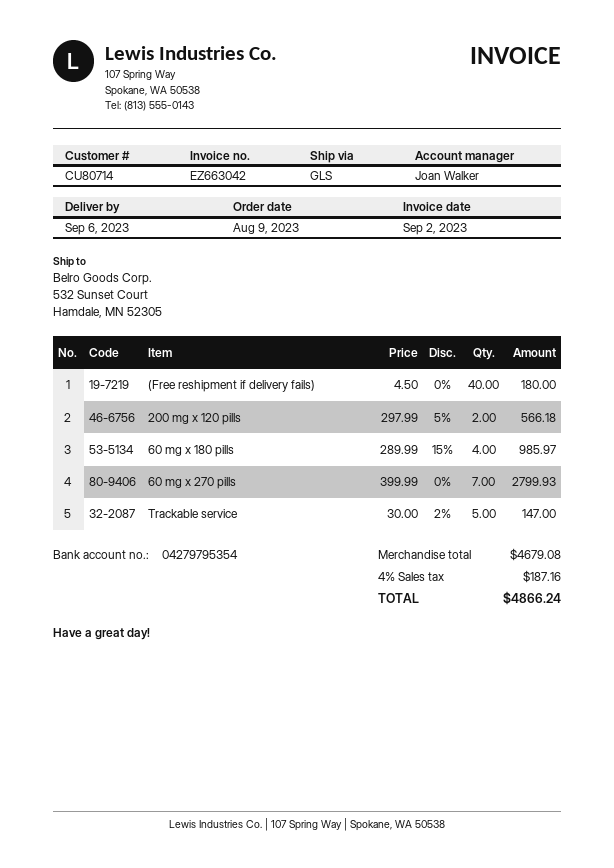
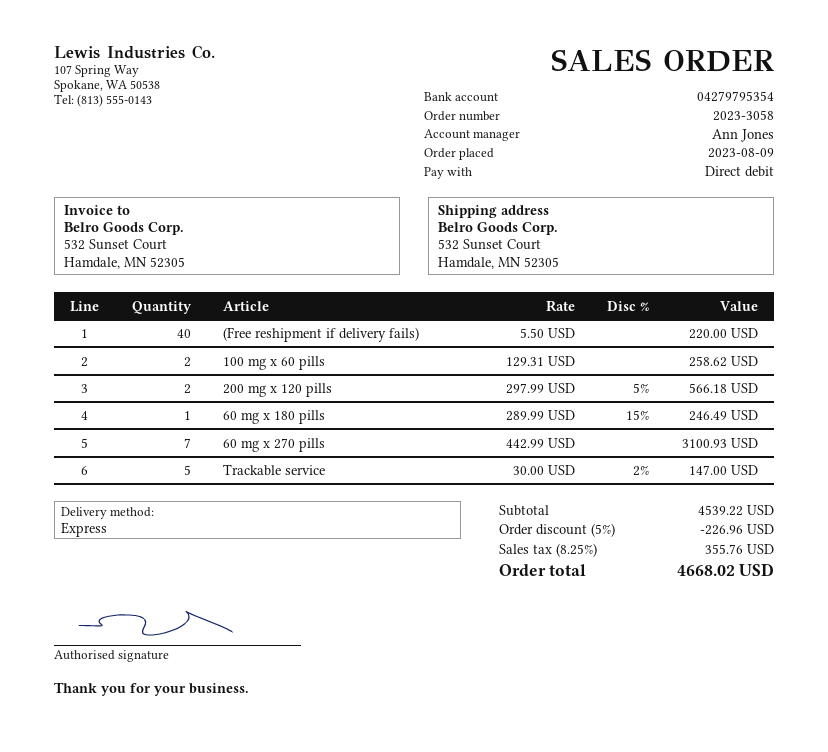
sales rep: Joan Walker -> Ann Jones
shipping method: GLS -> express
(Free reshipment if delivery fails): 40 x 4.50 = 180.00 -> 40 x 5.50 = 220.00
60 mg x 180 pills: 4 x 289.99 - 15% = 985.97 -> 1 x 289.99 - 15% = 246.49
60 mg x 270 pills: 7 x 399.99 = 2799.93 -> 7 x 442.99 = 3100.93
100 mg x 60 pills: none -> 2 x 129.31 = 258.62
subtotal: 4679.08 -> 4539.22
discount: none -> 5% = 226.96
tax: 4% = 187.16 -> 8.25% = 355.76
total: 4866.24 -> 4668.02

